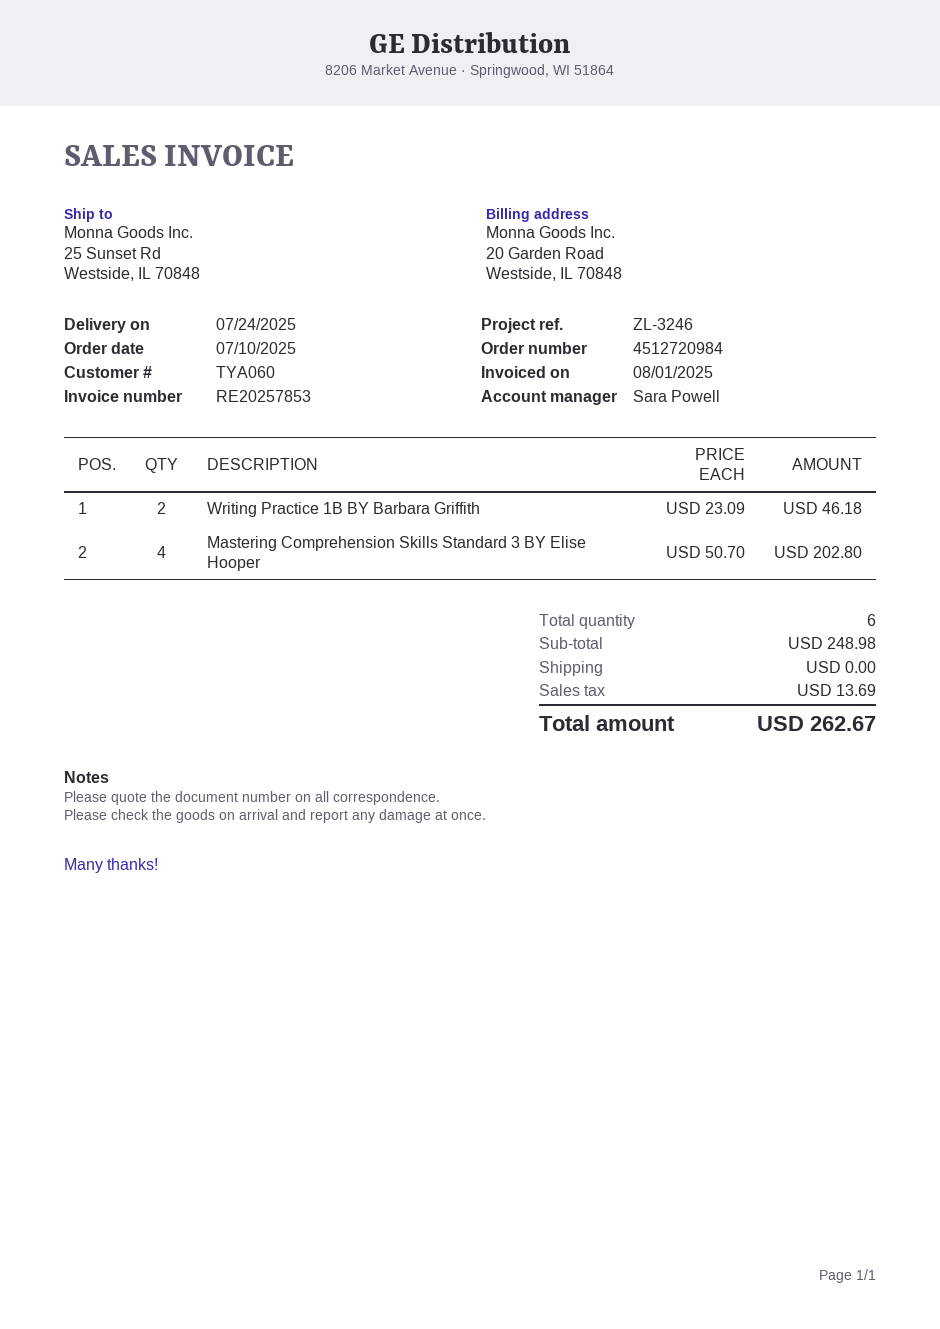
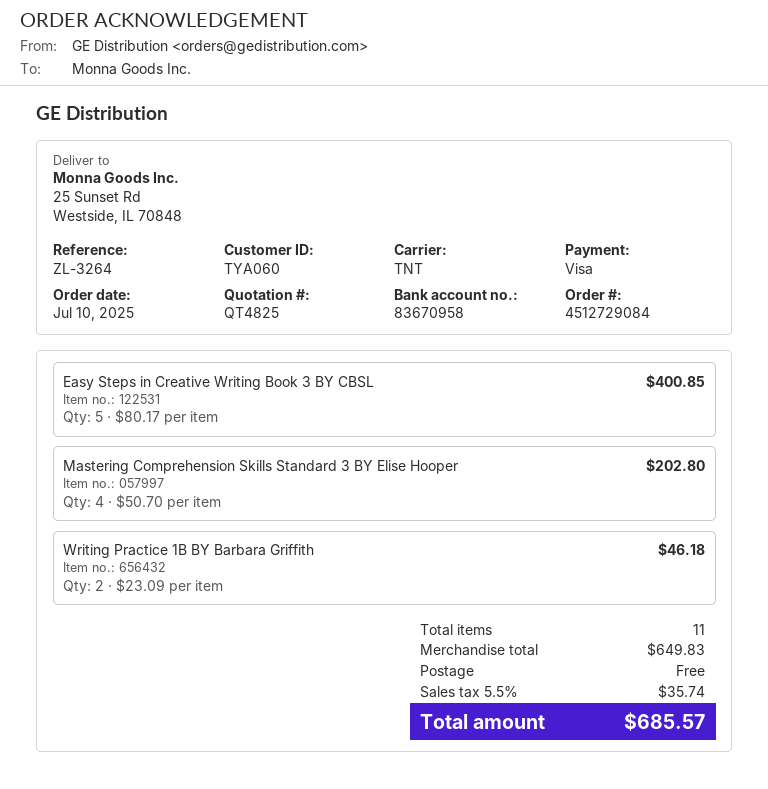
order number: 4512720984 -> 4512729084
reference: ZL-3246 -> ZL-3264
Easy Steps in Creative Writing Book 3 BY CBSL: none -> 5 x 80.17 = 400.85
total quantity: 6 -> 11
subtotal: 248.98 -> 649.83
tax: 13.69 -> 35.74
total: 262.67 -> 685.57

